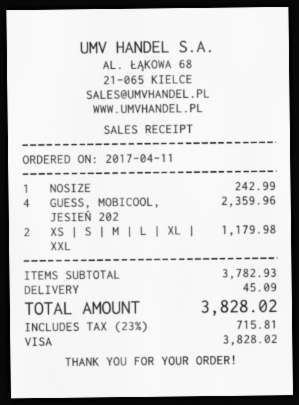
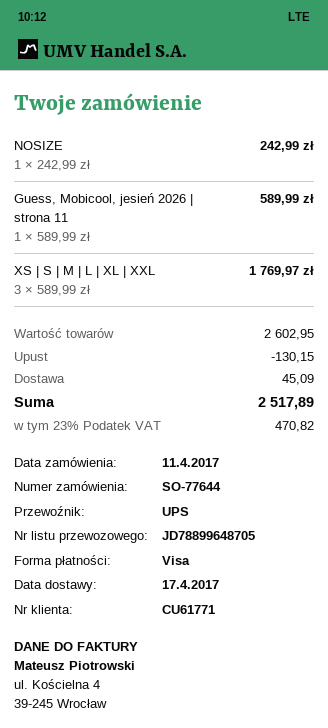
GUESS, MOBICOOL, JESIEŃ 202: 4 for 2359.96 -> 1 for 589.99
XS | S | M | L | XL | XXL: 2 for 1179.98 -> 3 for 1769.97
subtotal: 3782.93 -> 2602.95
discount: none -> 130.15
tax: 23% = 715.81 -> 23% = 470.82
total: 3828.02 -> 2517.89

